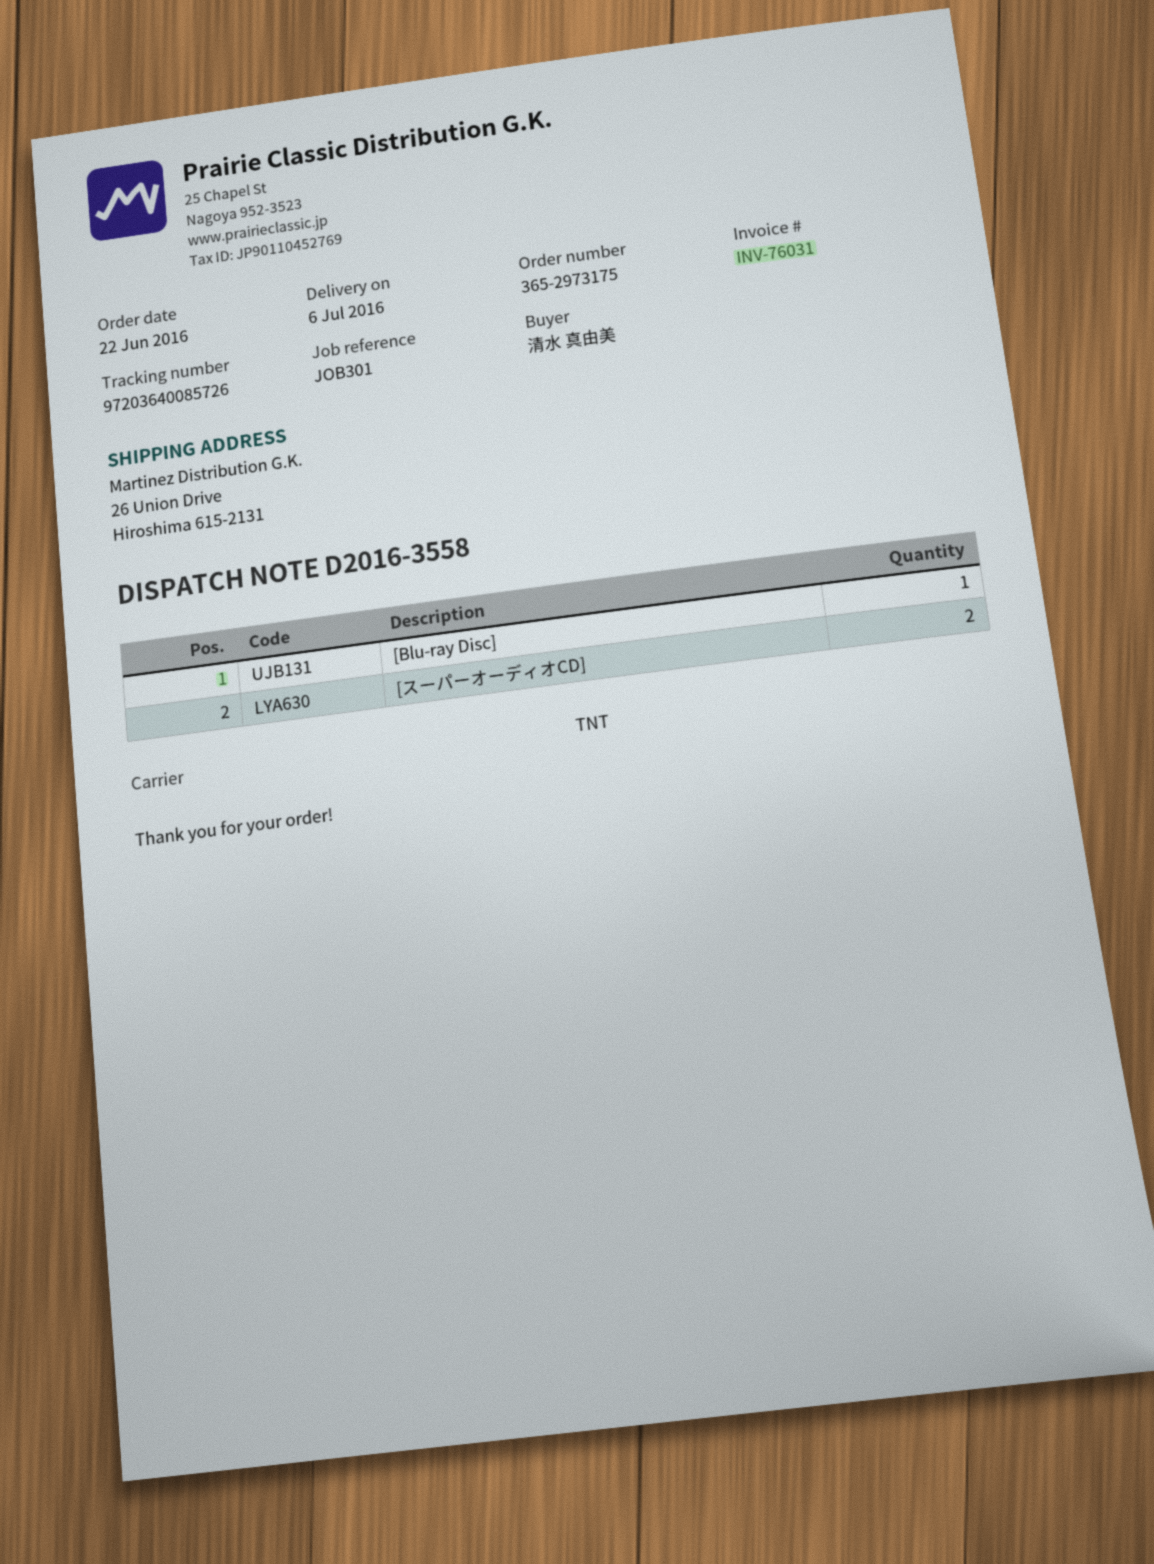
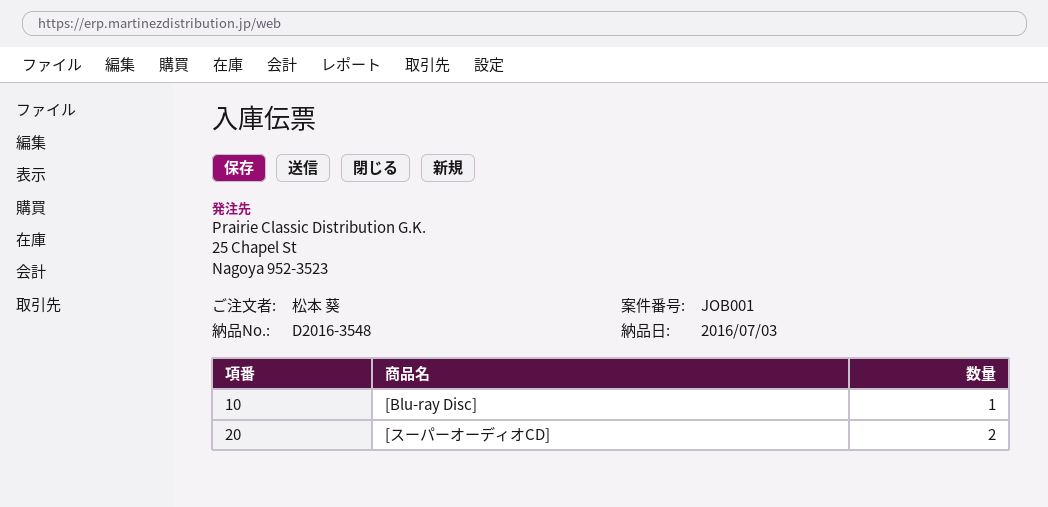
delivery note number: D2016-3558 -> D2016-3548
delivery date: 2016-07-06 -> 2016-07-03
reference: JOB301 -> JOB001
ordered by: 清水 真由美 -> 松本 葵

